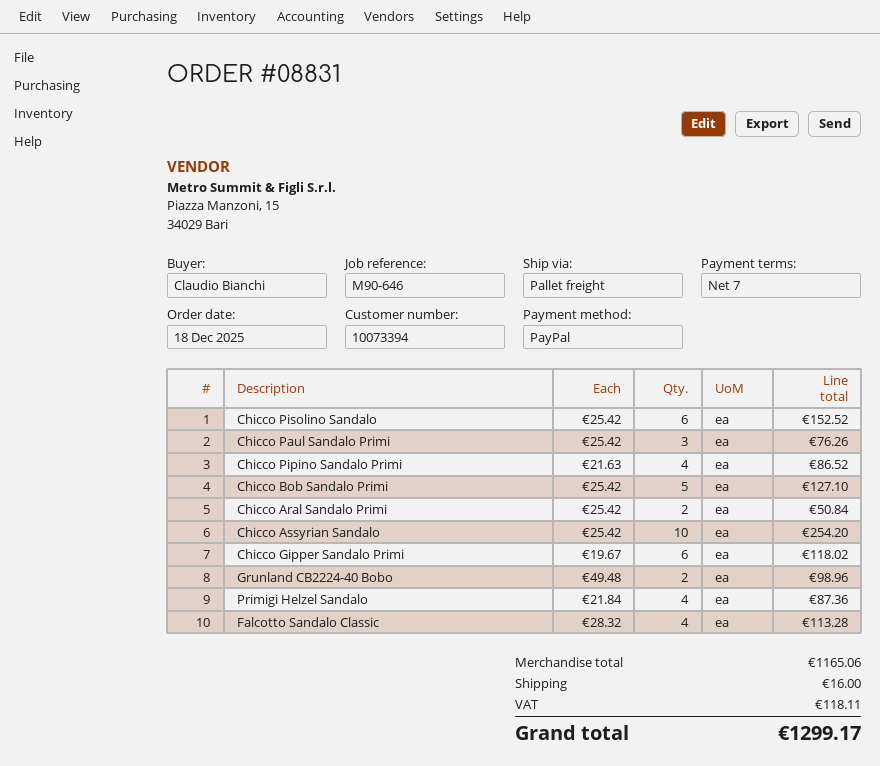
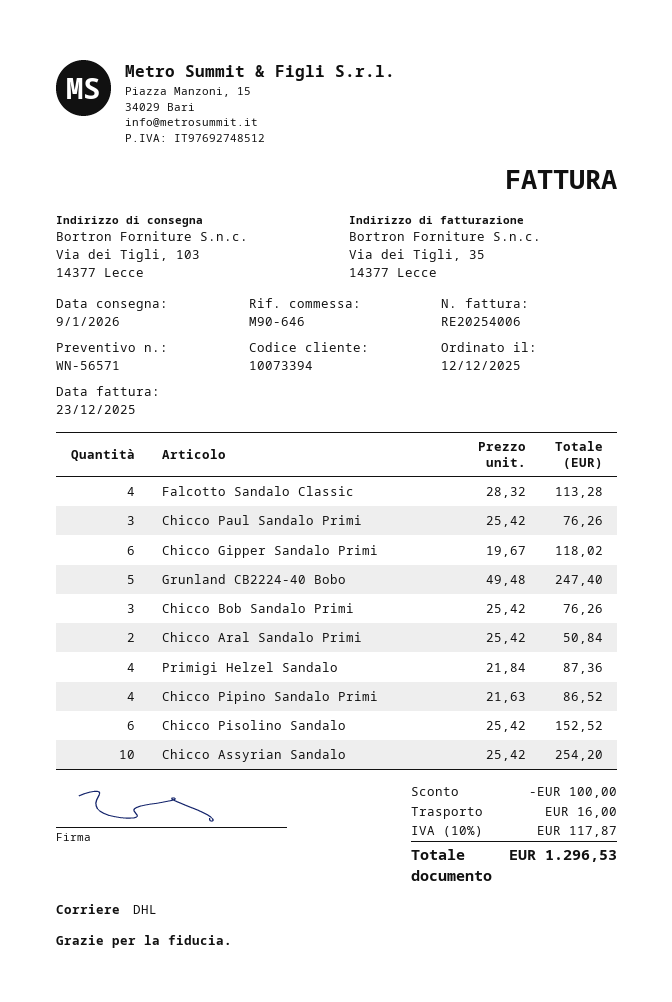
order date: 2025-12-18 -> 2025-12-12
shipping method: pallet freight -> DHL
Chicco Bob Sandalo Primi: 5 x 25.42 = 127.10 -> 3 x 25.42 = 76.26
Grunland CB2224-40 Bobo: 2 x 49.48 = 98.96 -> 5 x 49.48 = 247.40
discount: none -> 100.00
tax: 118.11 -> 117.87
total: 1299.17 -> 1296.53

